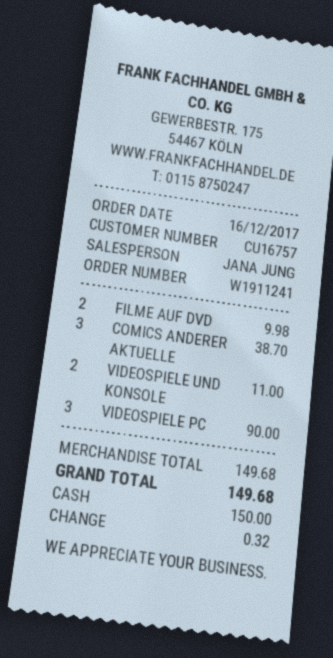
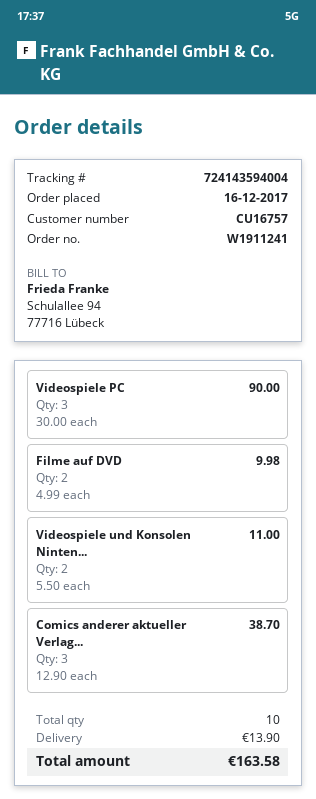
shipping: none -> 13.90
total: 149.68 -> 163.58

